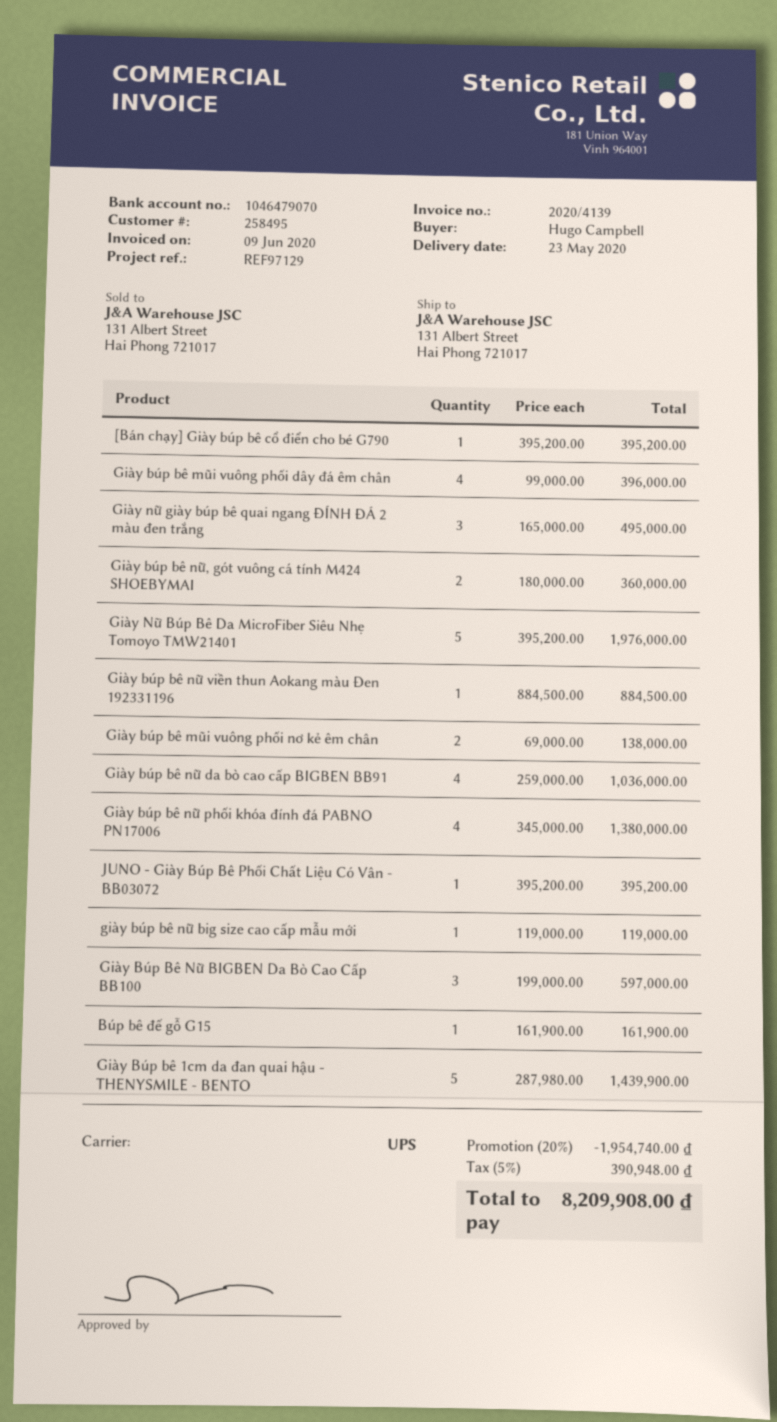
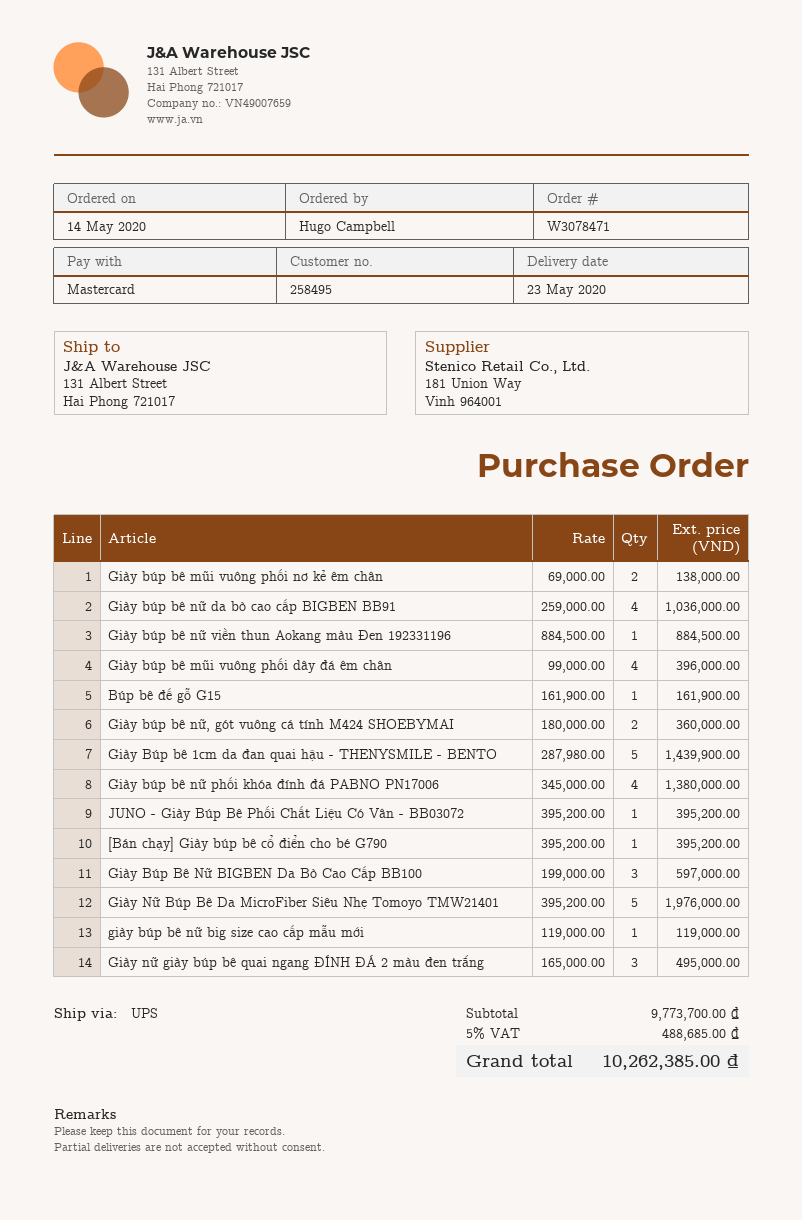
discount: 20% = 1954740.00 -> none
tax: 5% = 390948.00 -> 5% = 488685.00
total: 8209908.00 -> 10262385.00

